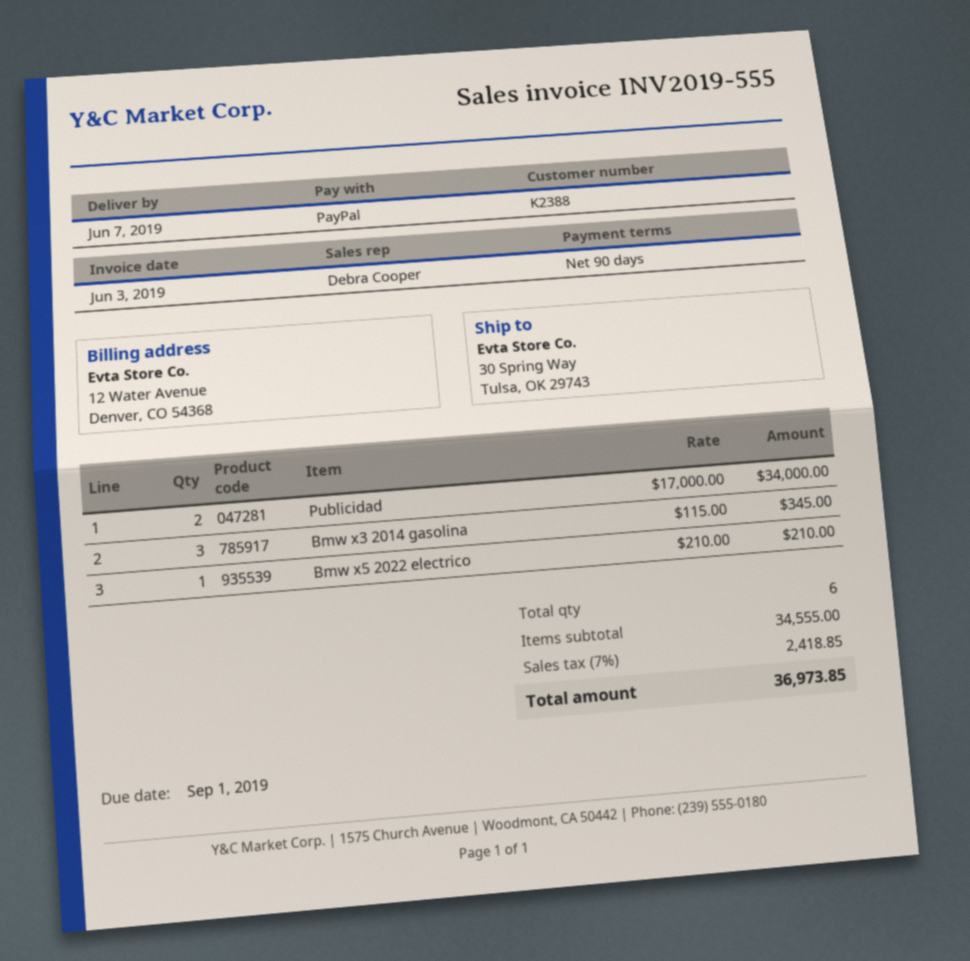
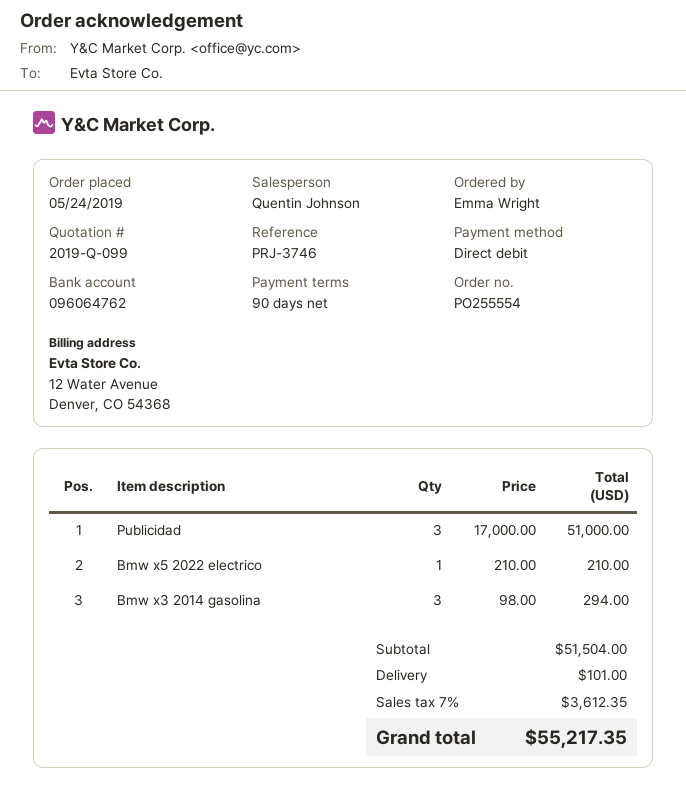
sales rep: Debra Cooper -> Quentin Johnson
payment method: PayPal -> direct debit
Publicidad: 2 x 17000.00 = 34000.00 -> 3 x 17000.00 = 51000.00
Bmw x3 2014 gasolina: 3 x 115.00 = 345.00 -> 3 x 98.00 = 294.00
subtotal: 34555.00 -> 51504.00
shipping: none -> 101.00
tax: 7% = 2418.85 -> 7% = 3612.35
total: 36973.85 -> 55217.35

